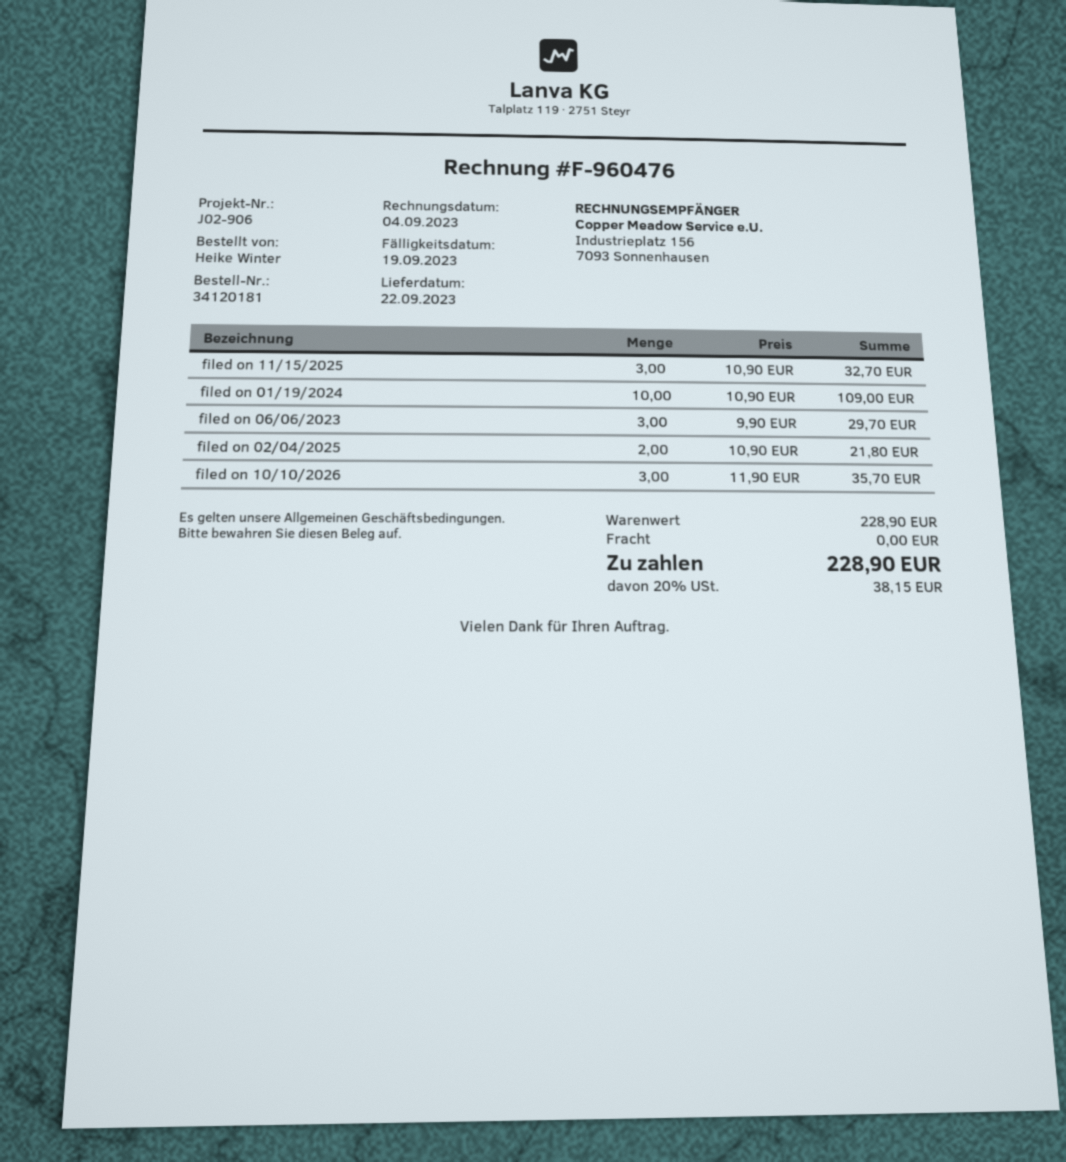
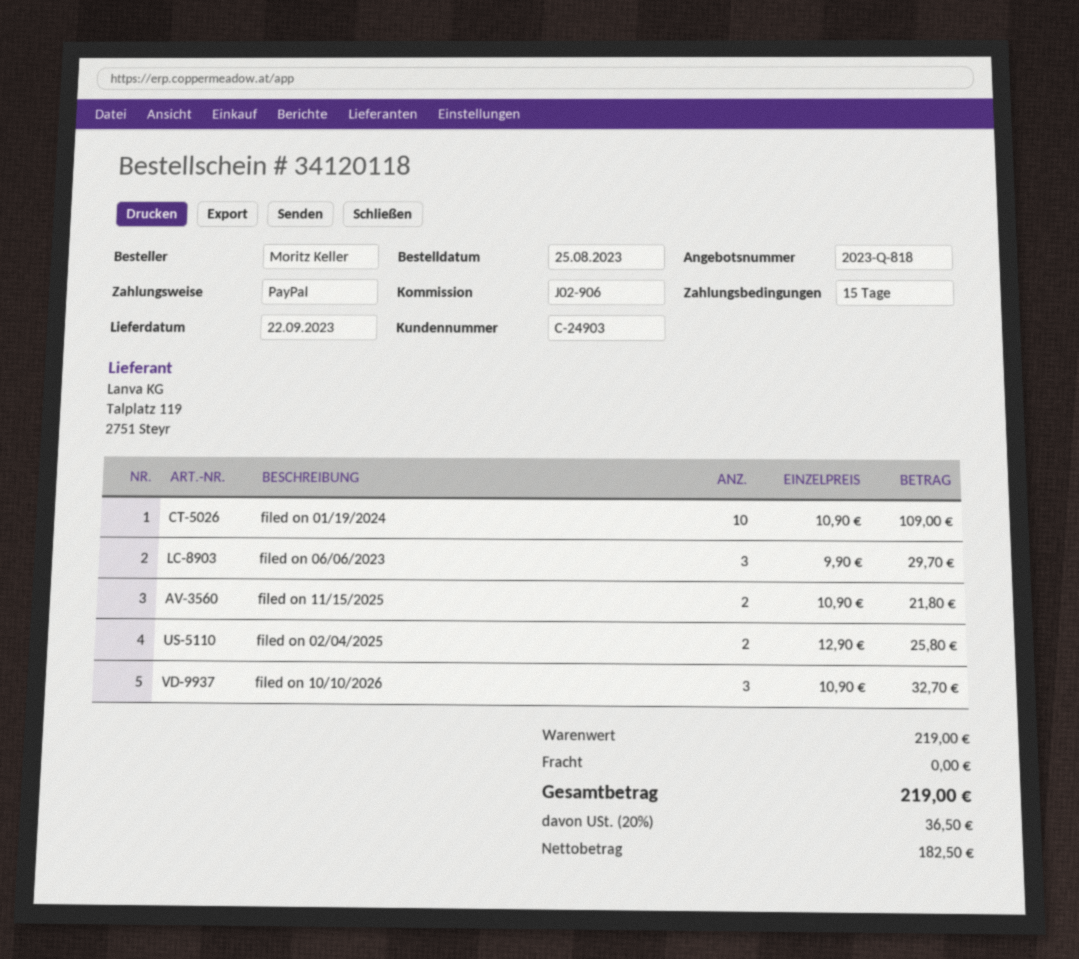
order number: 34120181 -> 34120118
ordered by: Heike Winter -> Moritz Keller
filed on 11/15/2025: 3 x 10.90 = 32.70 -> 2 x 10.90 = 21.80
filed on 02/04/2025: 2 x 10.90 = 21.80 -> 2 x 12.90 = 25.80
filed on 10/10/2026: 3 x 11.90 = 35.70 -> 3 x 10.90 = 32.70
subtotal: 228.90 -> 219.00
tax: 20% = 38.15 -> 20% = 36.50
total: 228.90 -> 219.00

